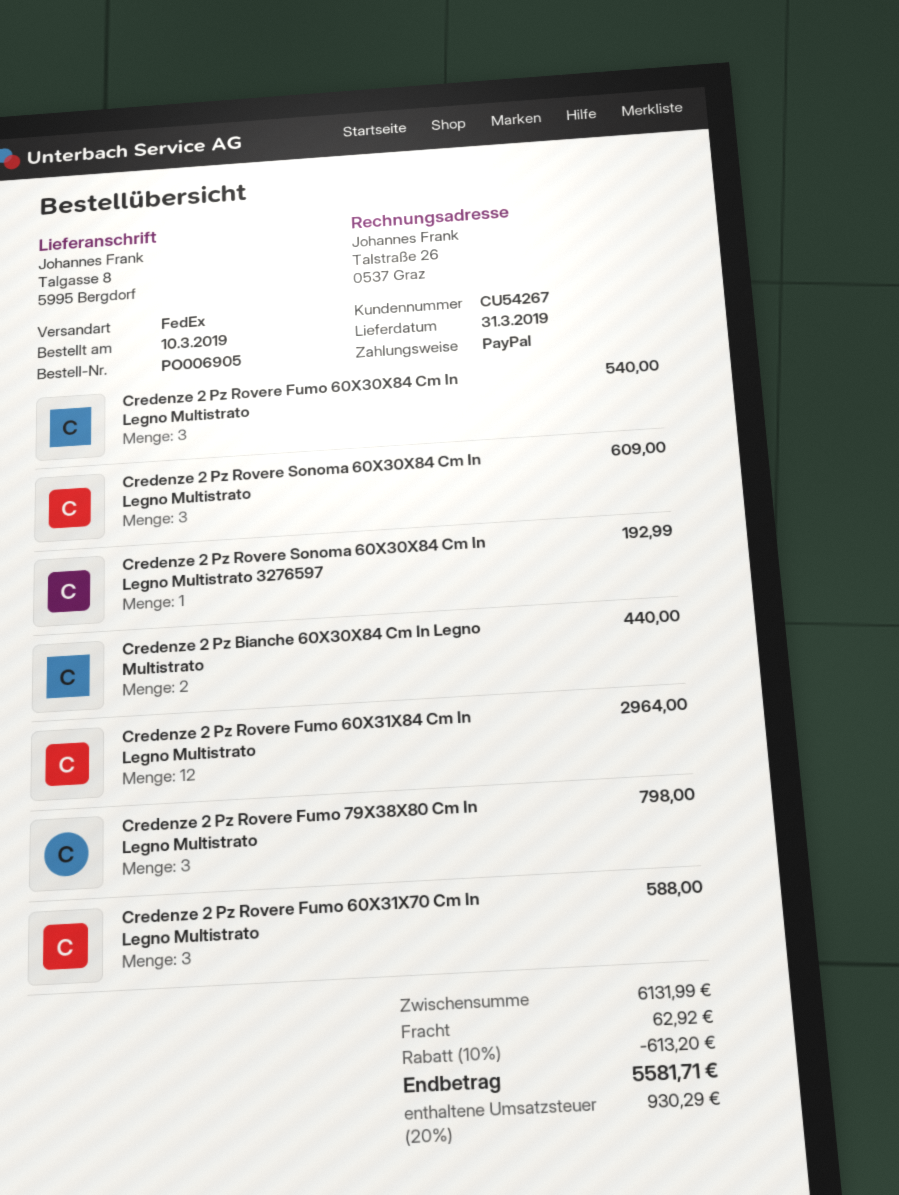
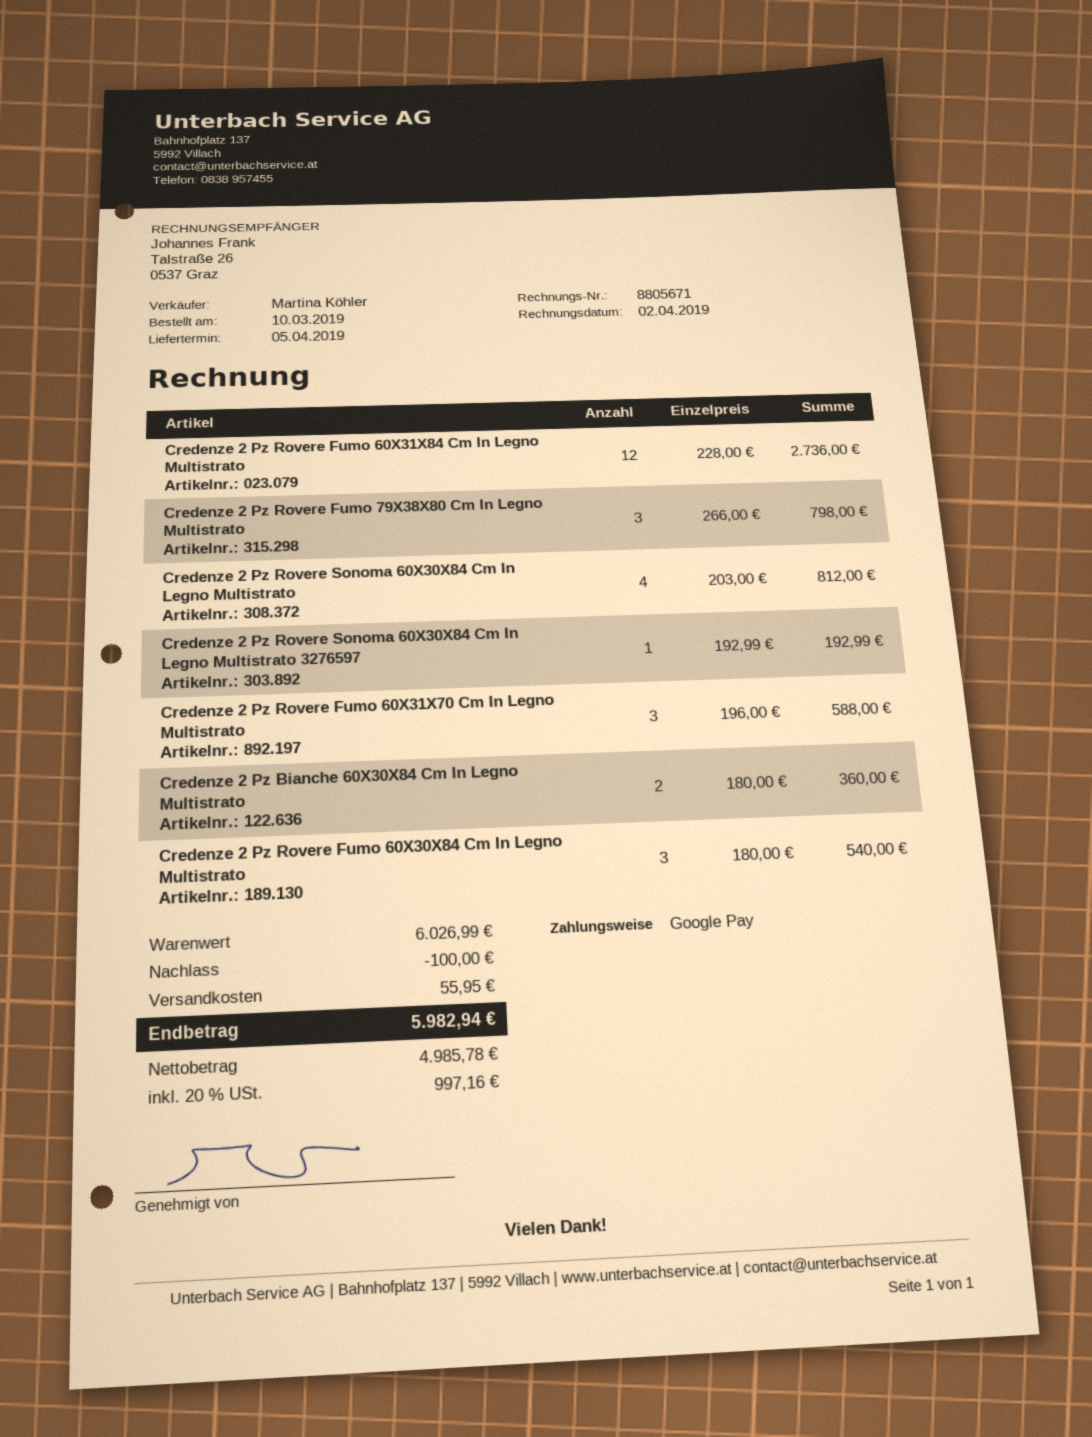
delivery date: 2019-03-31 -> 2019-04-05
payment method: PayPal -> Google Pay
Credenze 2 Pz Rovere Sonoma 60X30X84 Cm In Legno Multistrato: 3 for 609.00 -> 4 for 812.00
Credenze 2 Pz Bianche 60X30X84 Cm In Legno Multistrato: 2 for 440.00 -> 2 for 360.00
Credenze 2 Pz Rovere Fumo 60X31X84 Cm In Legno Multistrato: 12 for 2964.00 -> 12 for 2736.00
subtotal: 6131.99 -> 6026.99
discount: 613.20 -> 100.00
shipping: 62.92 -> 55.95
tax: 20% = 930.29 -> 20% = 997.16
total: 5581.71 -> 5982.94

